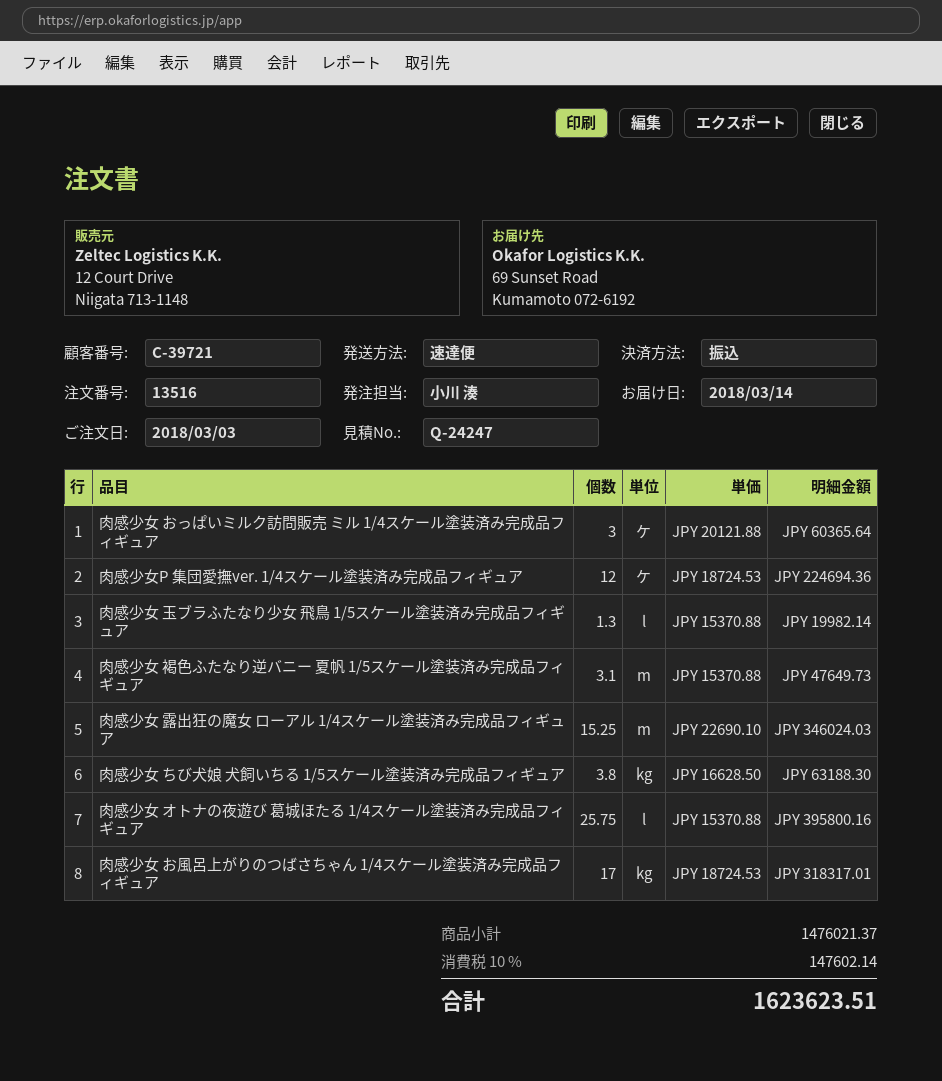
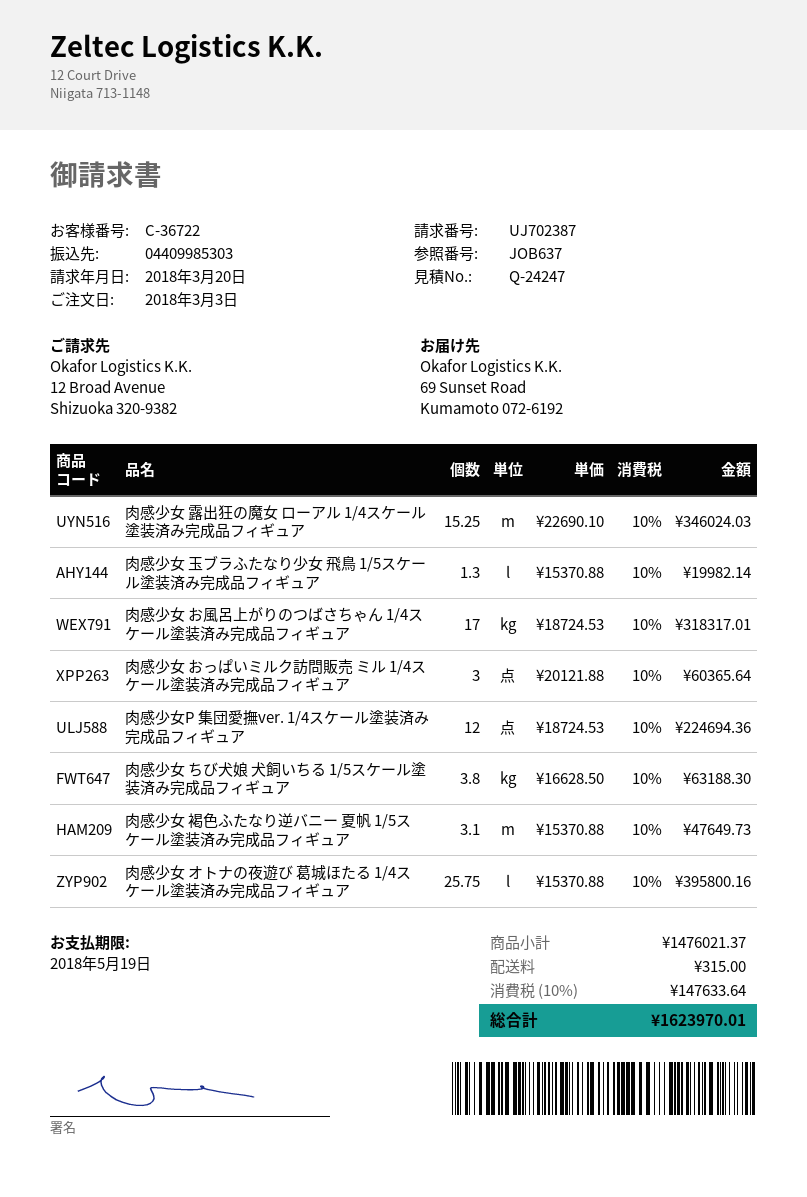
customer number: C-39721 -> C-36722
shipping: none -> 315.00
tax: 10% = 147602.14 -> 10% = 147633.64
total: 1623623.51 -> 1623970.01

